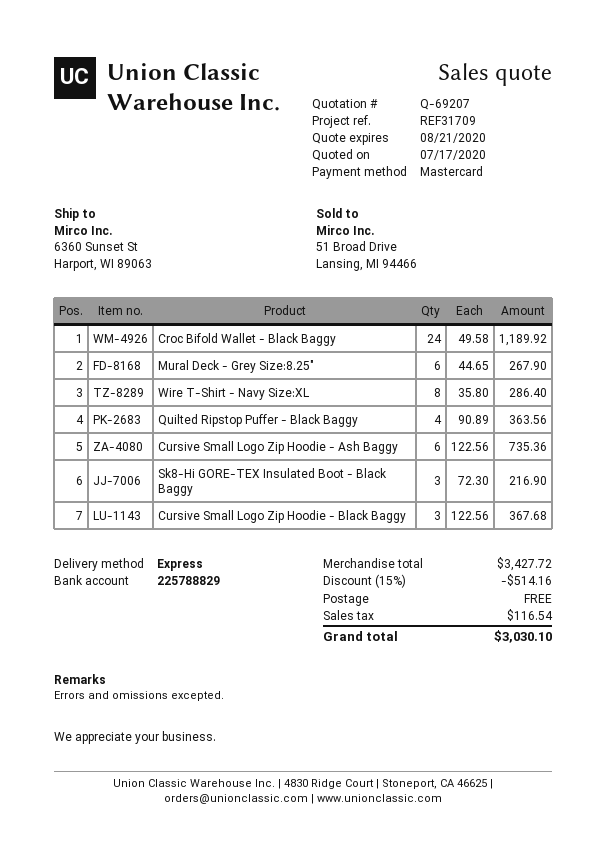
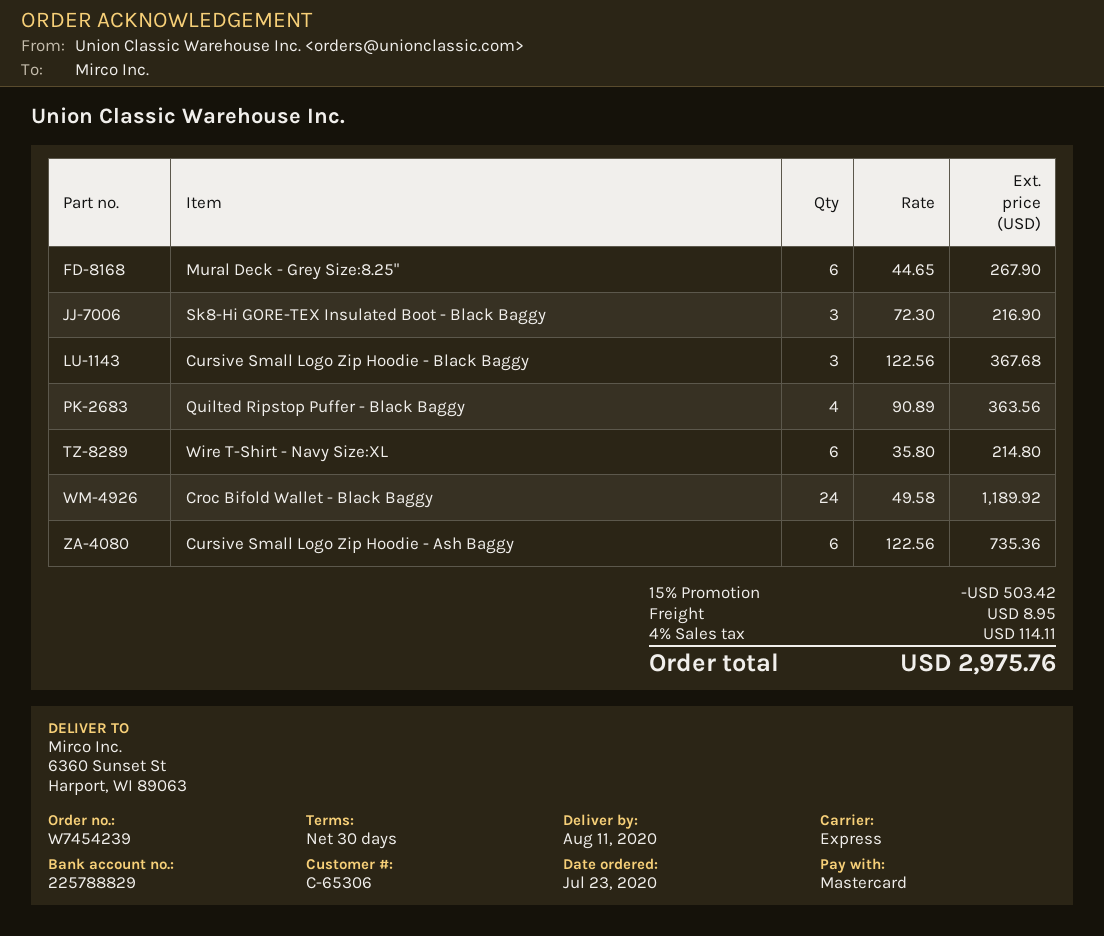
Wire T-Shirt - Navy Size:XL: 8 x 35.80 = 286.40 -> 6 x 35.80 = 214.80
discount: 15% = 514.16 -> 15% = 503.42
shipping: 0.00 -> 8.95
tax: 116.54 -> 114.11
total: 3030.10 -> 2975.76

